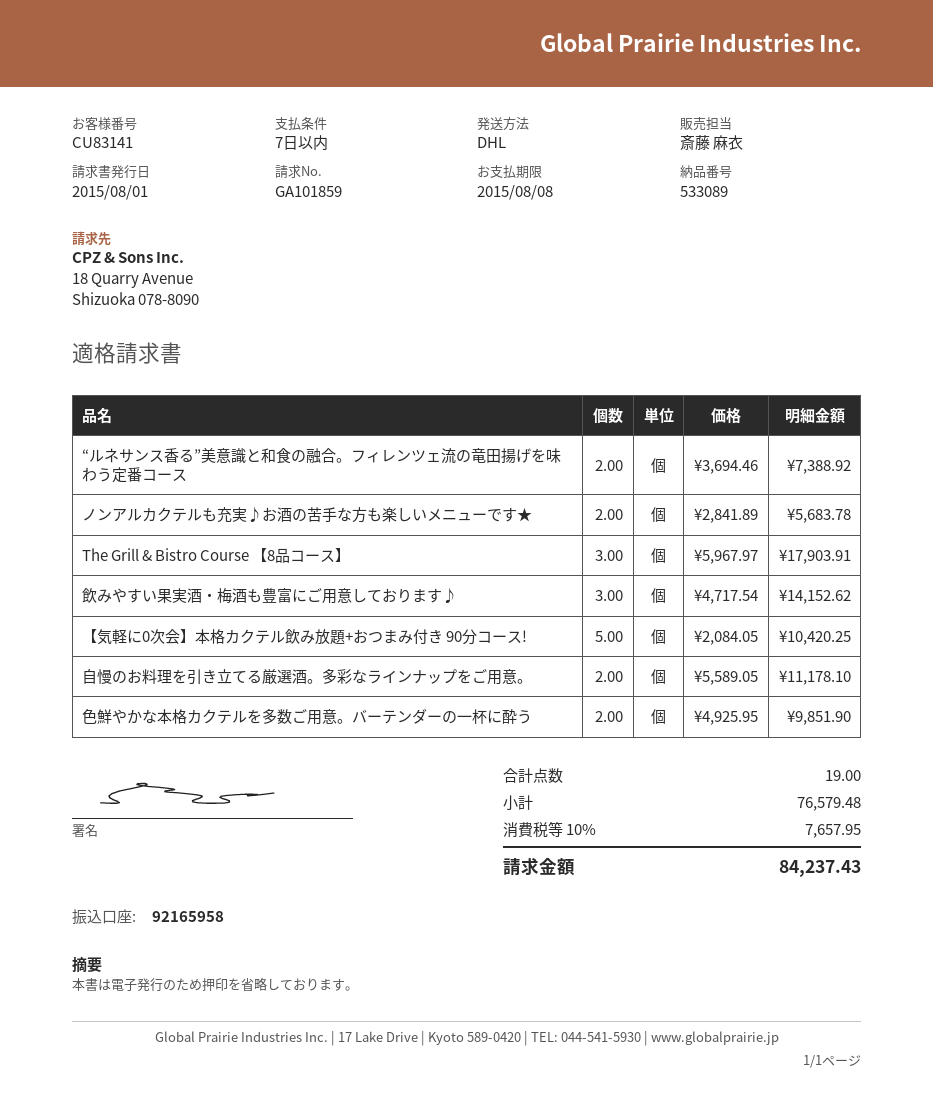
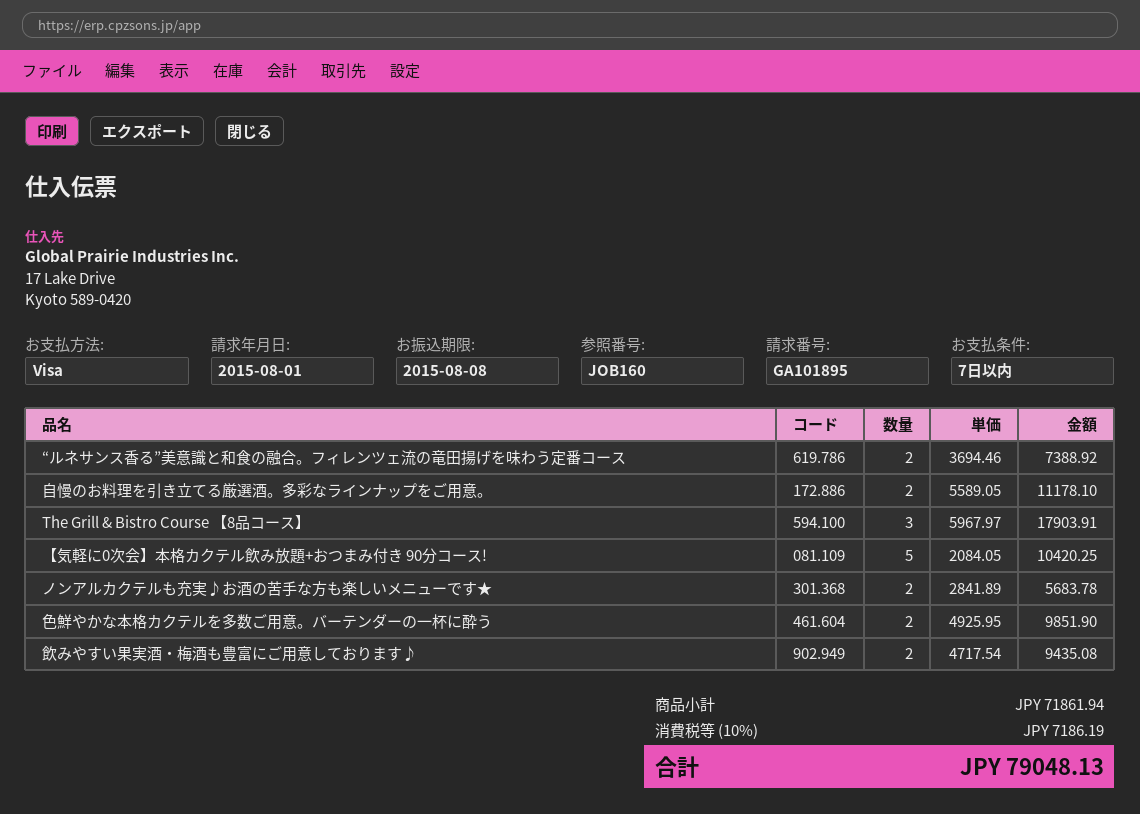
invoice number: GA101859 -> GA101895
飲みやすい果実酒・梅酒も豊富にご用意しております♪: 3 x 4717.54 = 14152.62 -> 2 x 4717.54 = 9435.08
subtotal: 76579.48 -> 71861.94
tax: 10% = 7657.95 -> 10% = 7186.19
total: 84237.43 -> 79048.13

